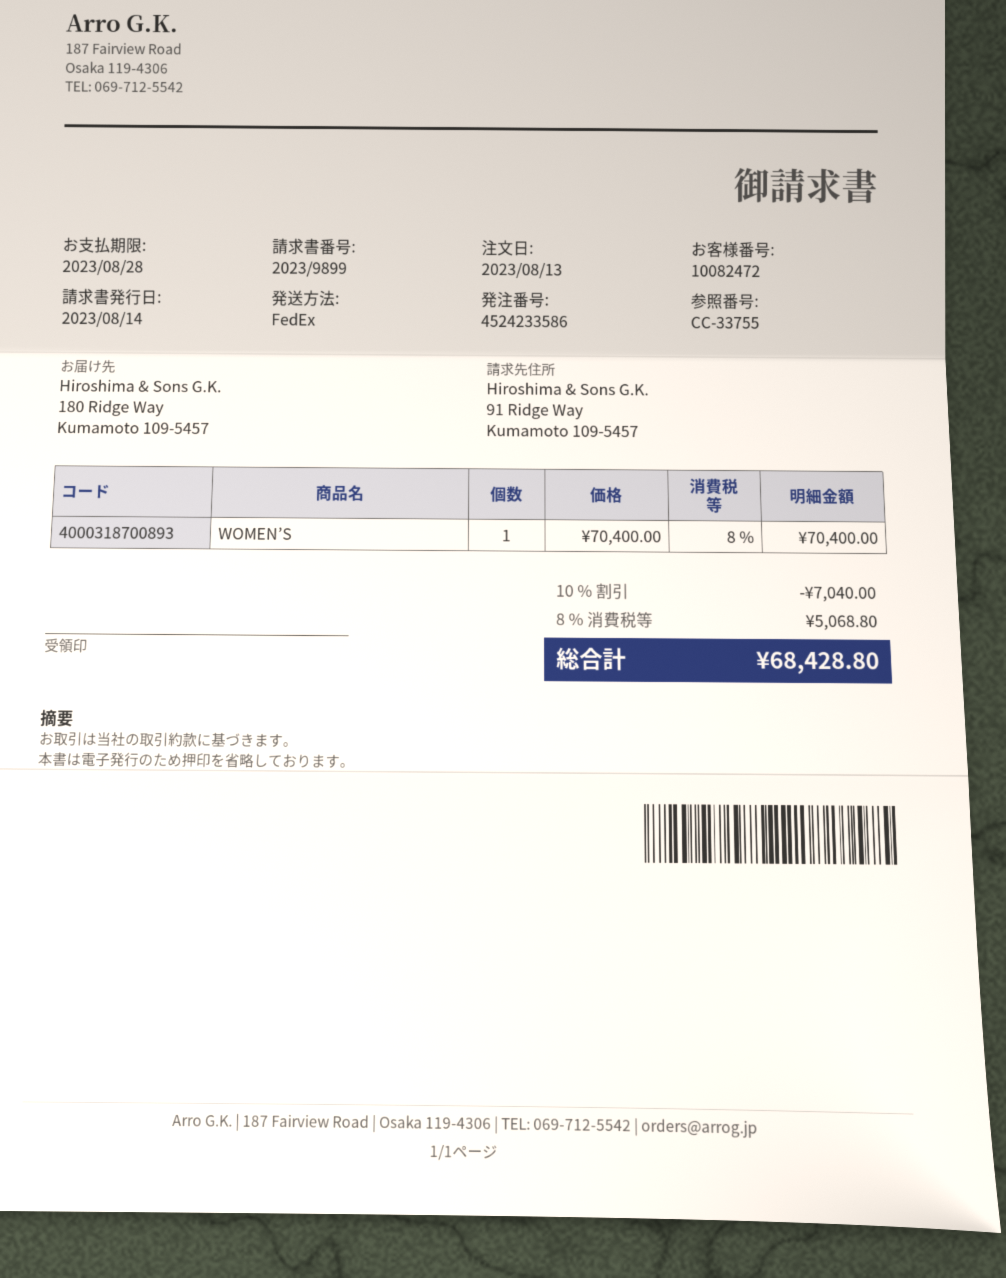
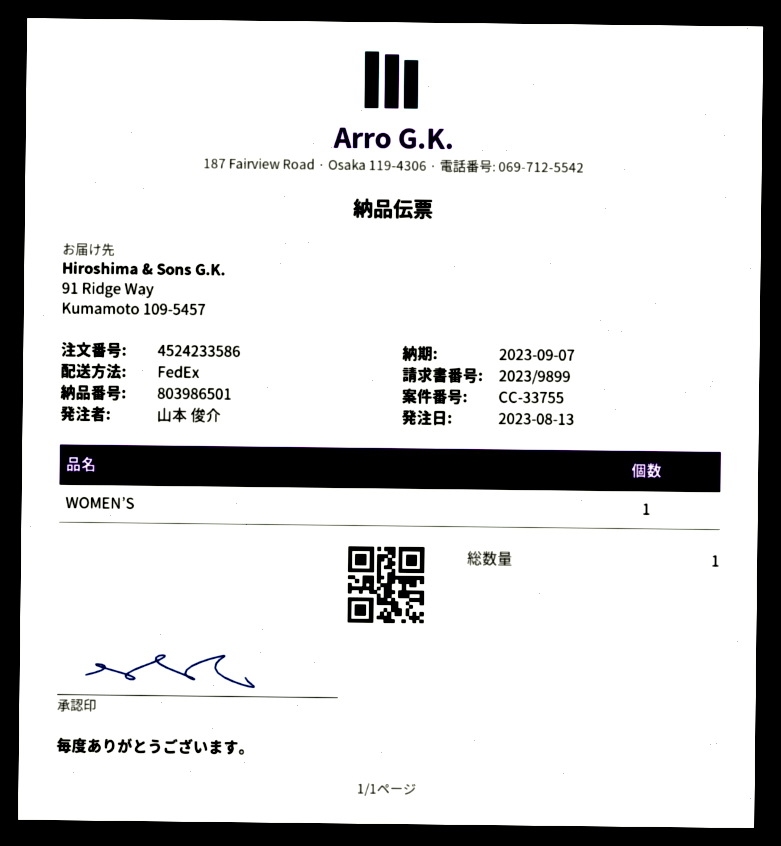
ship to: 180 Ridge Way, Kumamoto 109-5457 -> 91 Ridge Way, Kumamoto 109-5457

